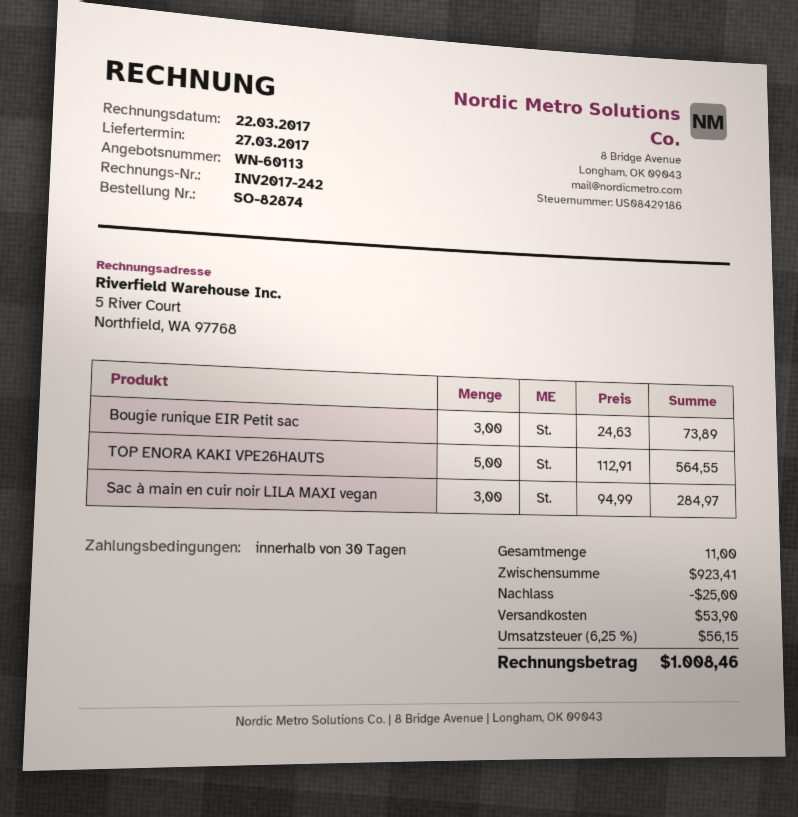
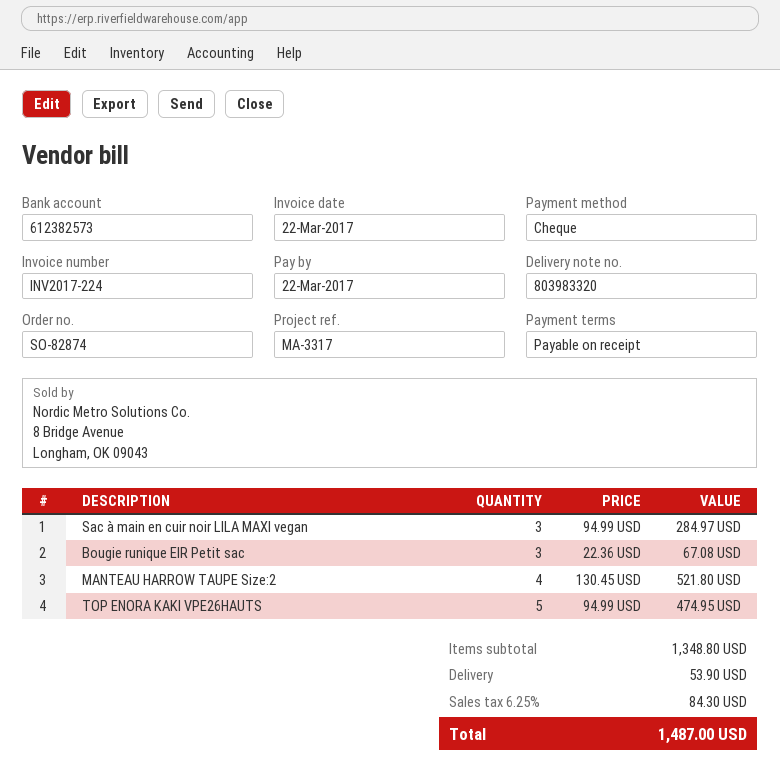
invoice number: INV2017-242 -> INV2017-224
payment terms: 30 days -> on receipt
Bougie runique EIR Petit sac: 3 x 24.63 = 73.89 -> 3 x 22.36 = 67.08
TOP ENORA KAKI VPE26HAUTS: 5 x 112.91 = 564.55 -> 5 x 94.99 = 474.95
MANTEAU HARROW TAUPE Size:2: none -> 4 x 130.45 = 521.80
subtotal: 923.41 -> 1348.80
discount: 25.00 -> none
tax: 6.25% = 56.15 -> 6.25% = 84.30
total: 1008.46 -> 1487.00

